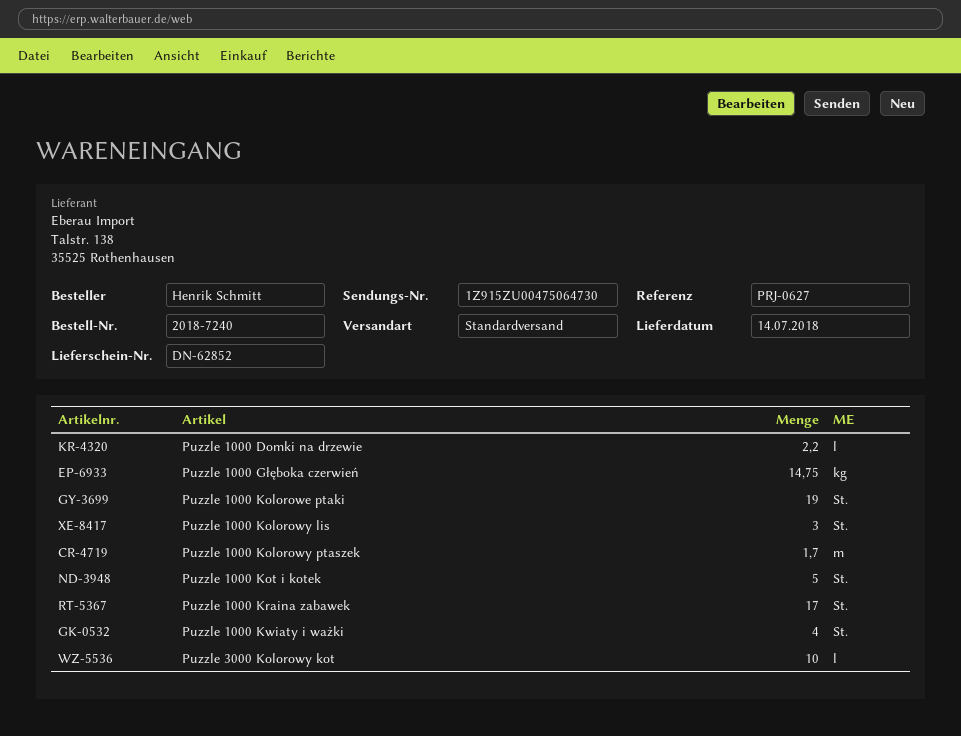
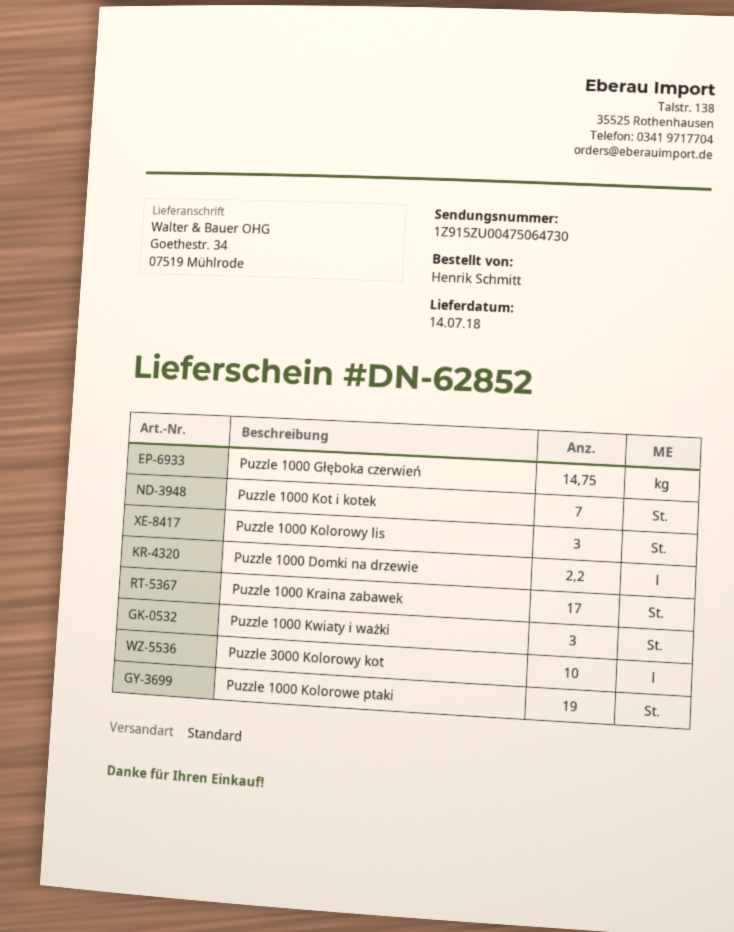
Puzzle 1000 Kolorowy ptaszek: 1.7 -> none
Puzzle 1000 Kot i kotek: 5 -> 7
Puzzle 1000 Kwiaty i ważki: 4 -> 3

